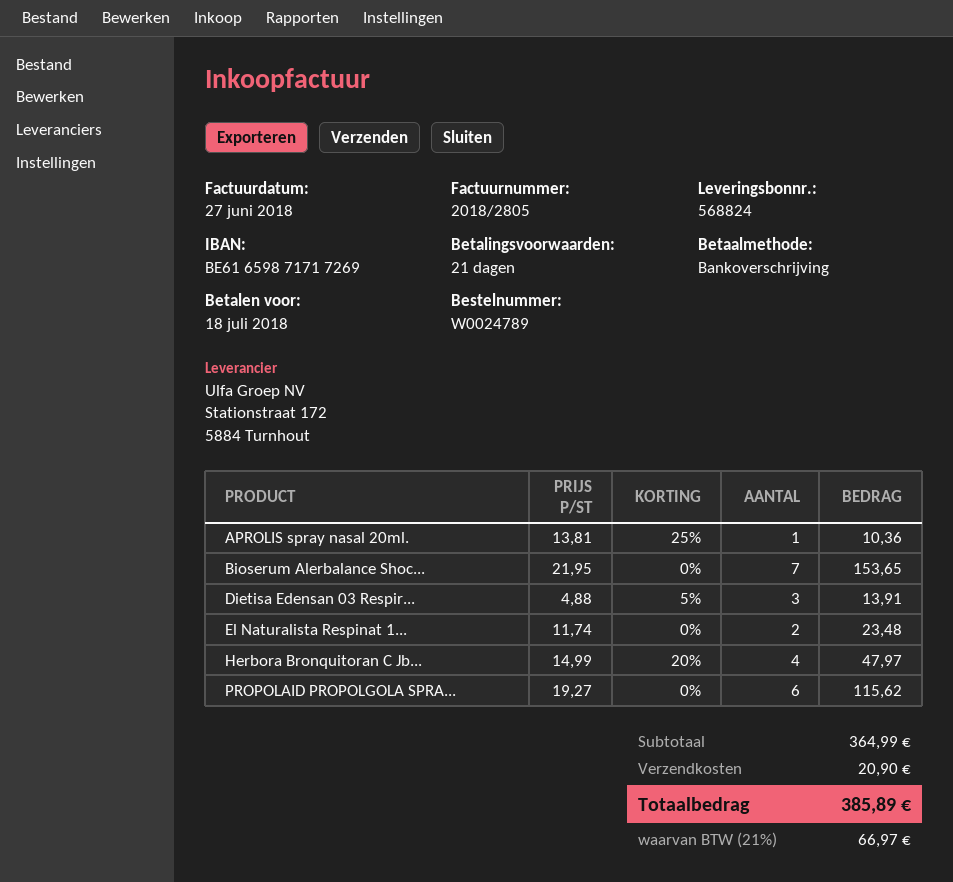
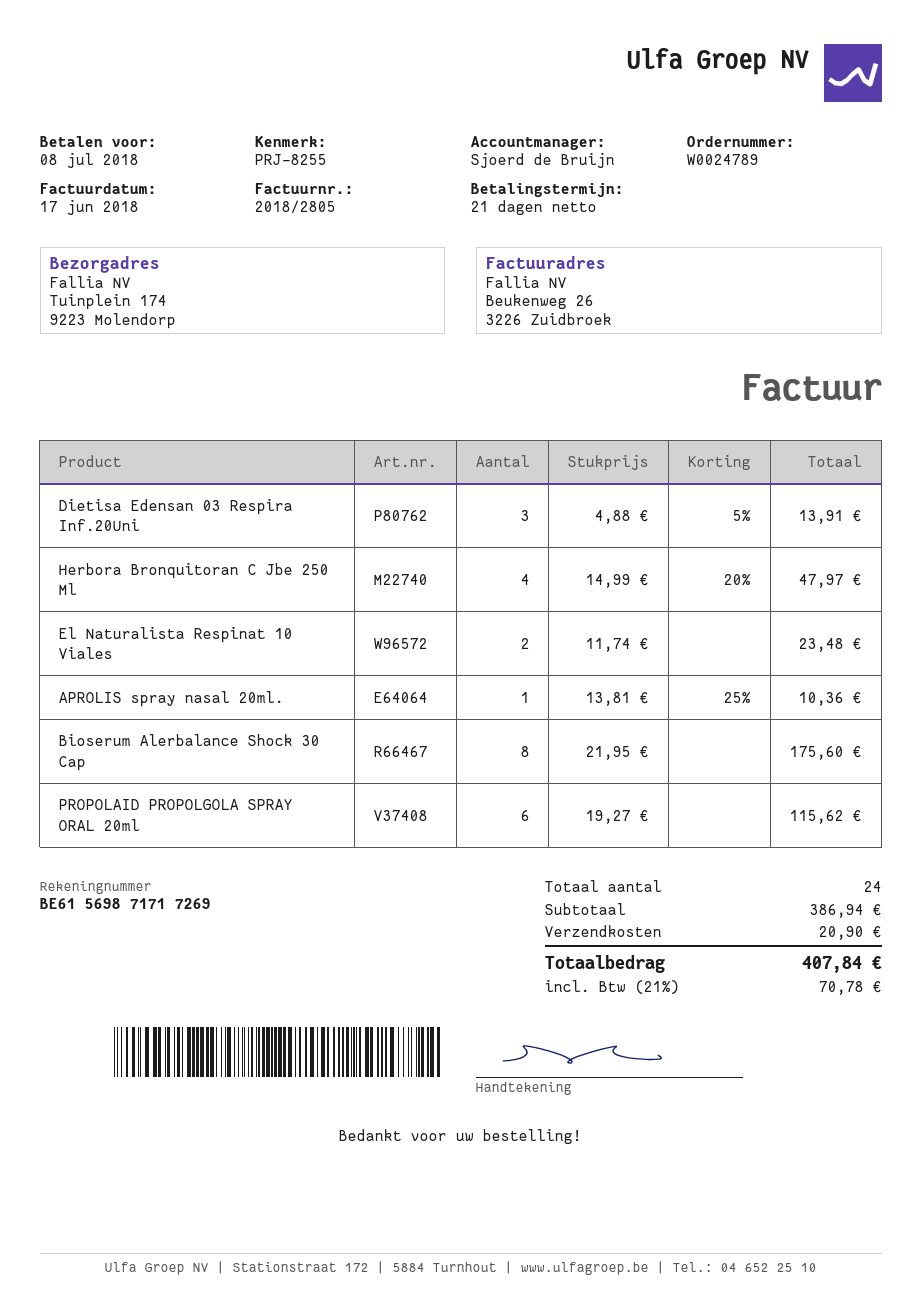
invoice date: 2018-06-27 -> 2018-06-17
due date: 2018-07-18 -> 2018-07-08
bank account: BE61659871717269 -> BE61569871717269
Bioserum Alerbalance Shoc...: 7 x 21.95 = 153.65 -> 8 x 21.95 = 175.60
subtotal: 364.99 -> 386.94
tax: 21% = 66.97 -> 21% = 70.78
total: 385.89 -> 407.84

